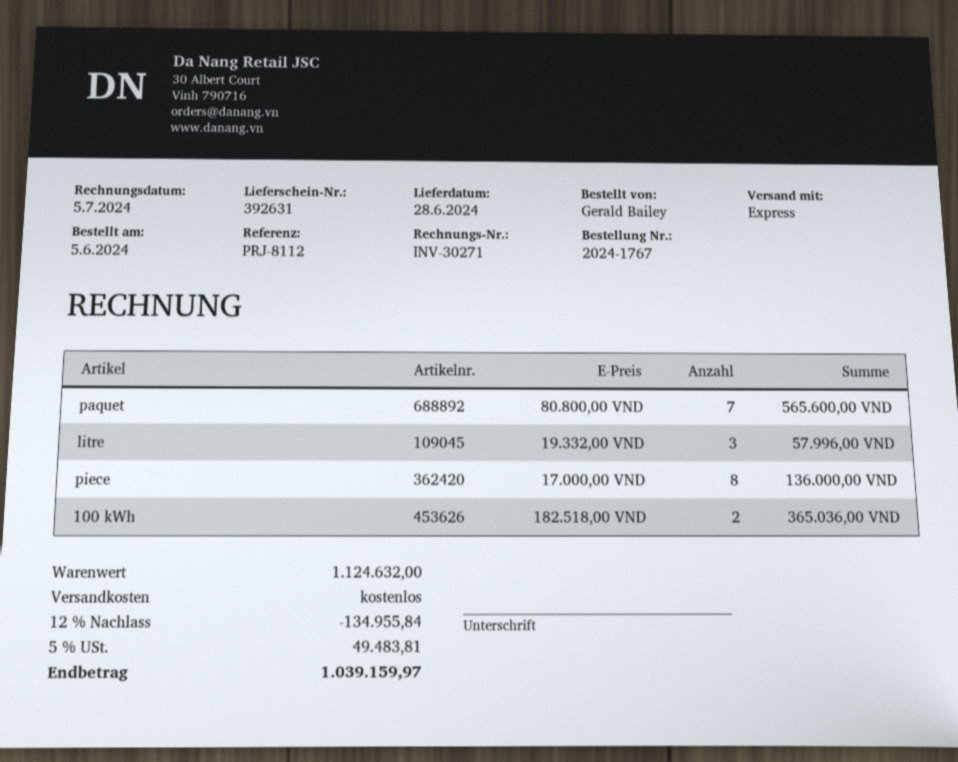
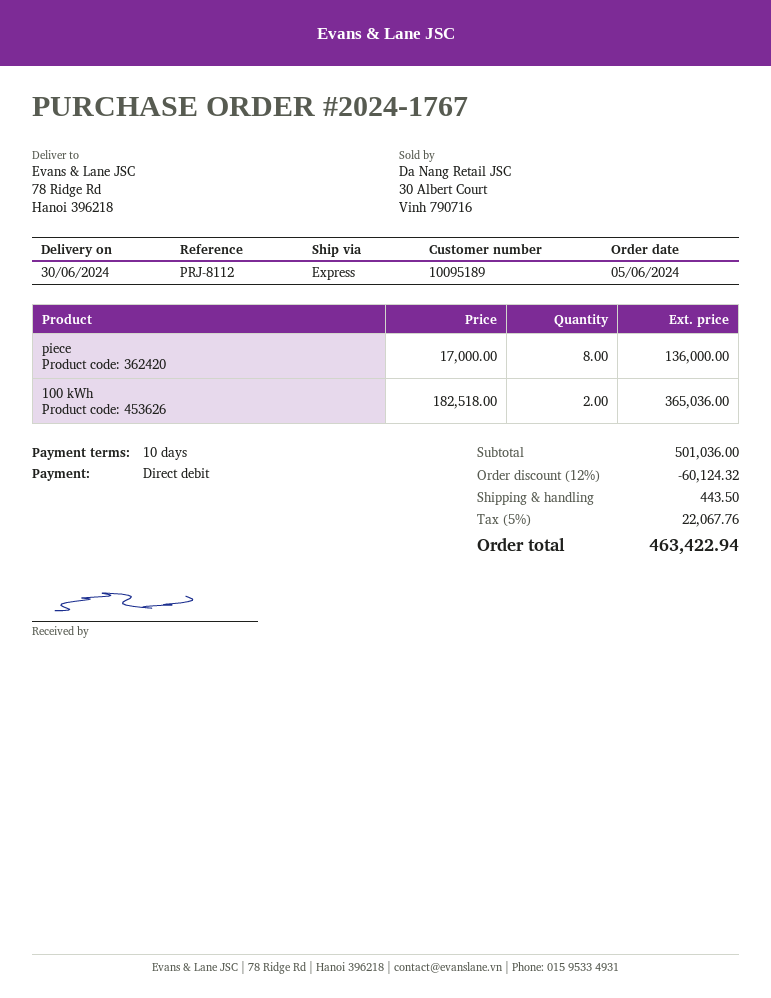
delivery date: 2024-06-28 -> 2024-06-30
paquet: 7 x 80800.00 = 565600.00 -> none
litre: 3 x 19332.00 = 57996.00 -> none
subtotal: 1124632.00 -> 501036.00
discount: 12% = 134955.84 -> 12% = 60124.32
shipping: 0.00 -> 443.50
tax: 5% = 49483.81 -> 5% = 22067.76
total: 1039159.97 -> 463422.94

